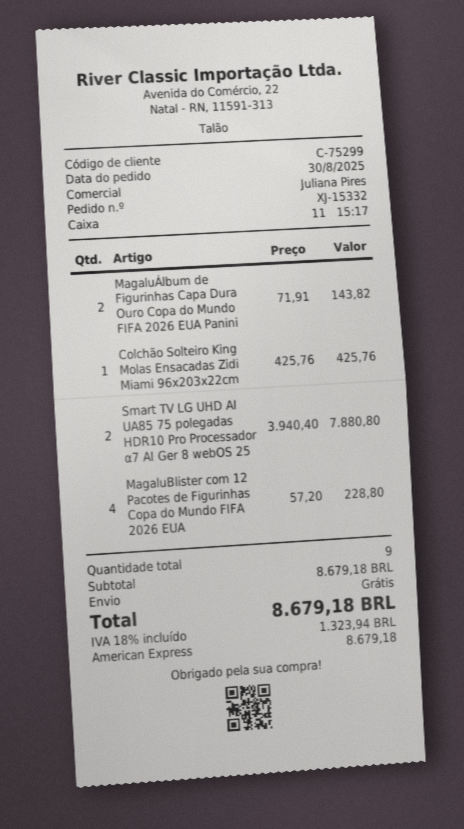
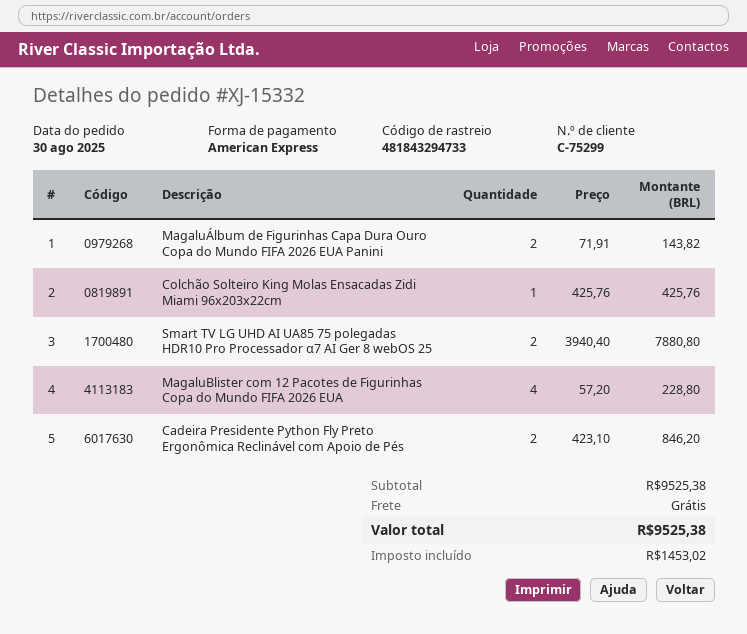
Cadeira Presidente Python Fly Preto Ergonômica Reclinável com Apoio de Pés: none -> 2 x 423.10 = 846.20
subtotal: 8679.18 -> 9525.38
tax: 1323.94 -> 1453.02
total: 8679.18 -> 9525.38

